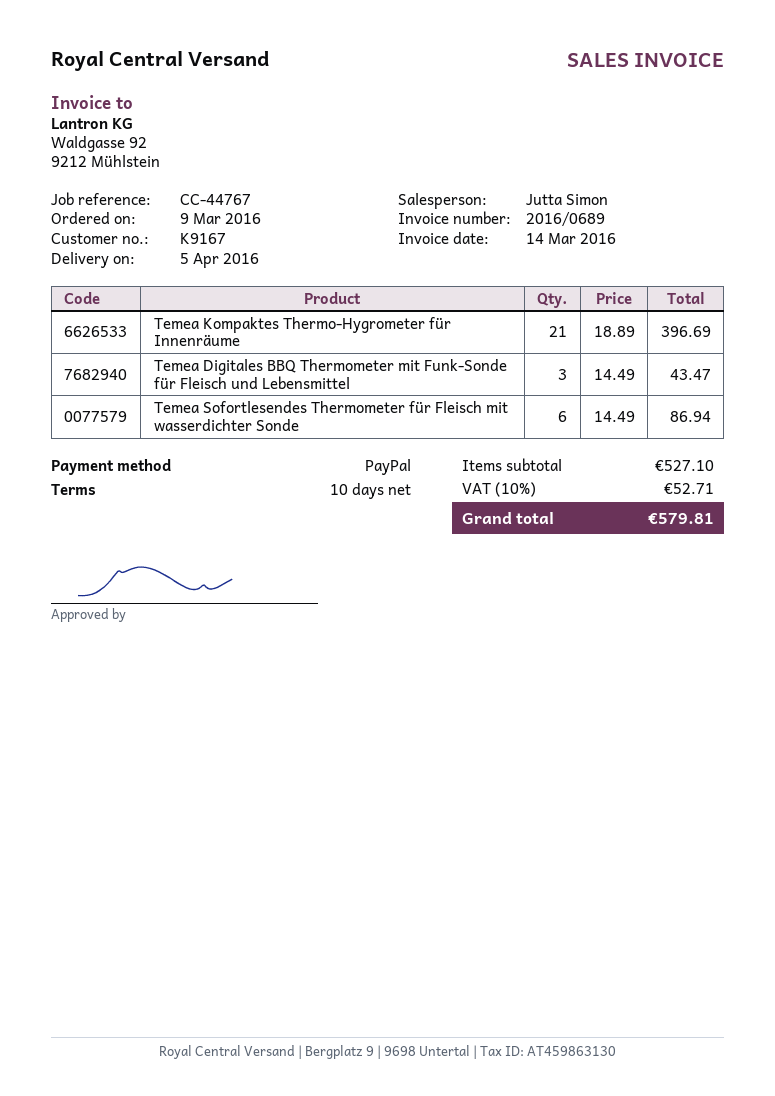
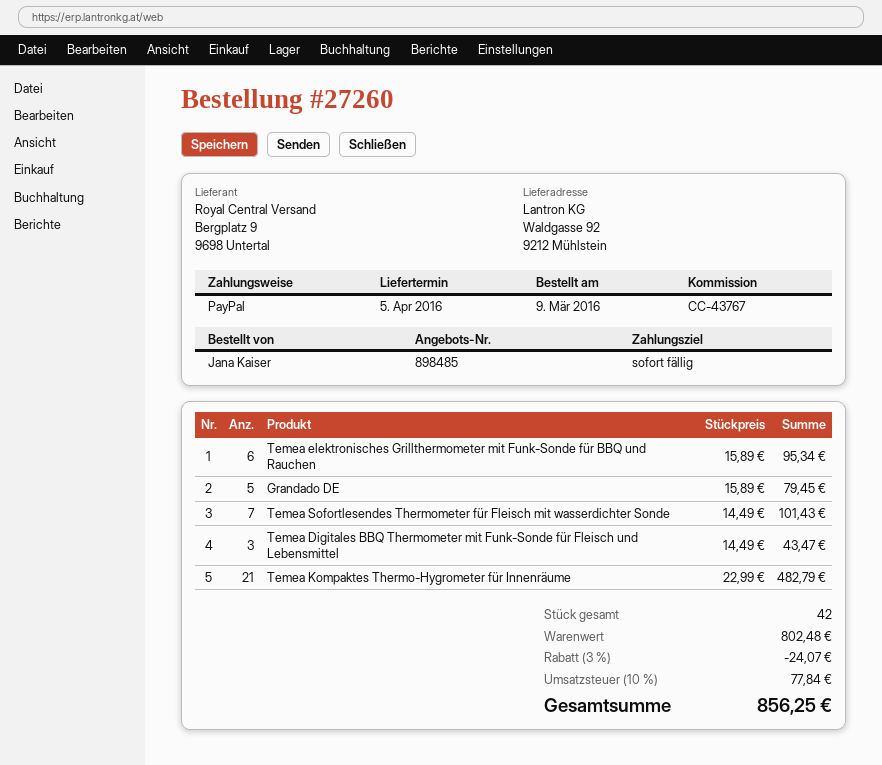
payment terms: 10 days -> on receipt
reference: CC-44767 -> CC-43767
Temea Kompaktes Thermo-Hygrometer für Innenräume: 21 x 18.89 = 396.69 -> 21 x 22.99 = 482.79
Temea Sofortlesendes Thermometer für Fleisch mit wasserdichter Sonde: 6 x 14.49 = 86.94 -> 7 x 14.49 = 101.43
Temea elektronisches Grillthermometer mit Funk-Sonde für BBQ und Rauchen: none -> 6 x 15.89 = 95.34
Grandado DE: none -> 5 x 15.89 = 79.45
subtotal: 527.10 -> 802.48
discount: none -> 3% = 24.07
tax: 10% = 52.71 -> 10% = 77.84
total: 579.81 -> 856.25

